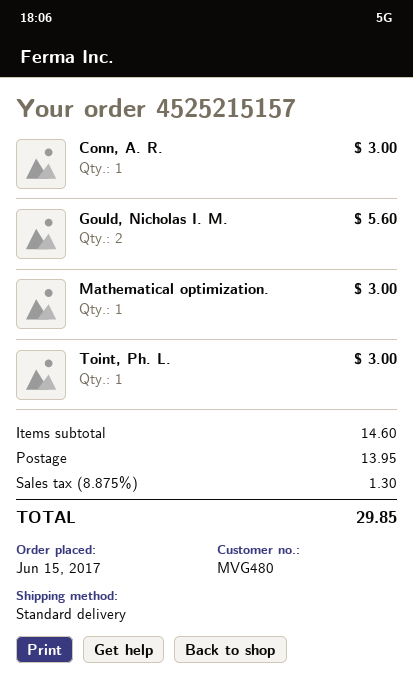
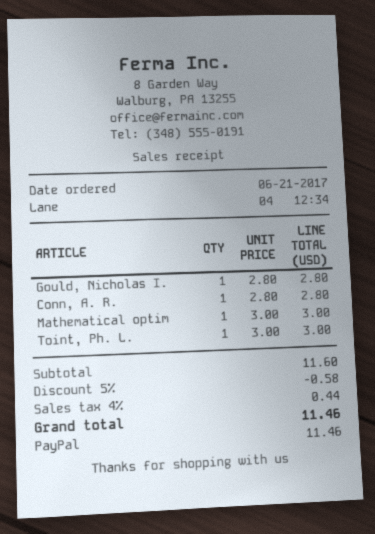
order date: 2017-06-15 -> 2017-06-21
Conn, A. R.: 1 for 3.00 -> 1 for 2.80
Gould, Nicholas I. M.: 2 for 5.60 -> 1 for 2.80
subtotal: 14.60 -> 11.60
discount: none -> 5% = 0.58
shipping: 13.95 -> none
tax: 8.875% = 1.30 -> 4% = 0.44
total: 29.85 -> 11.46

